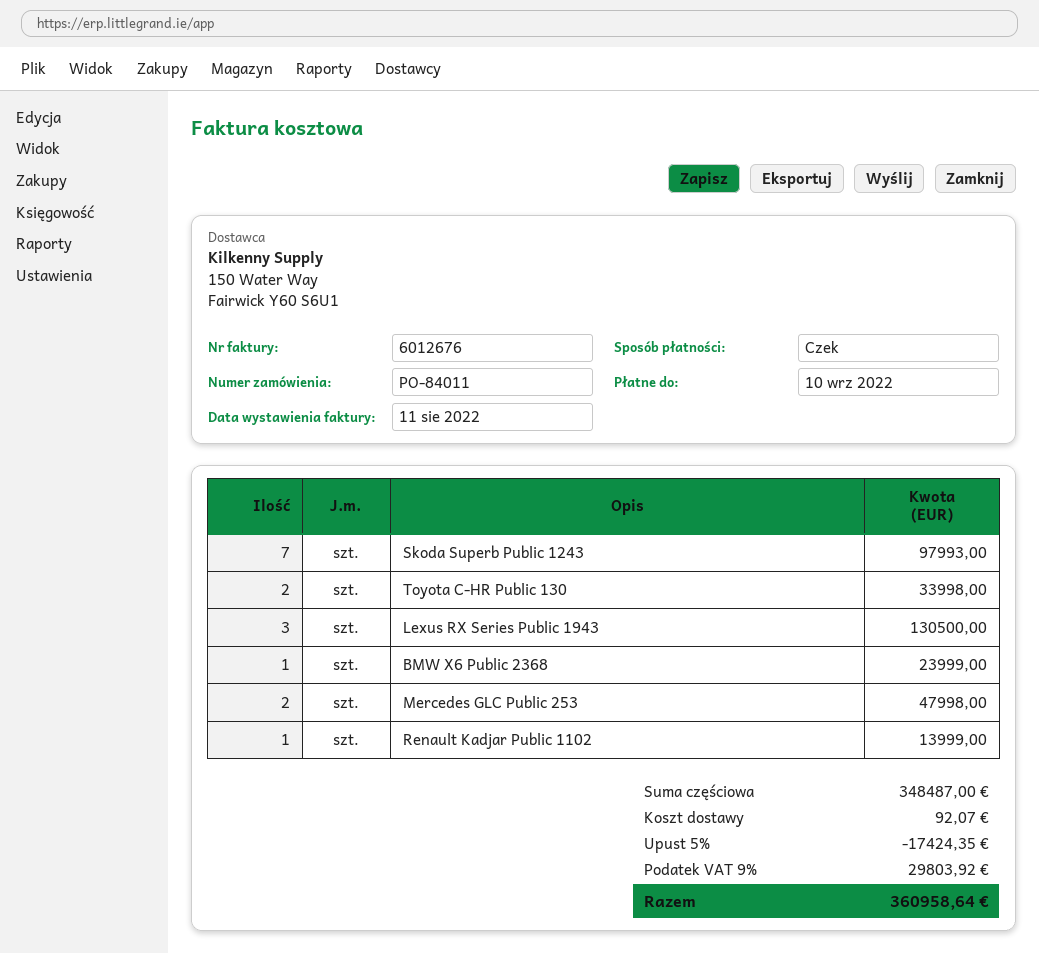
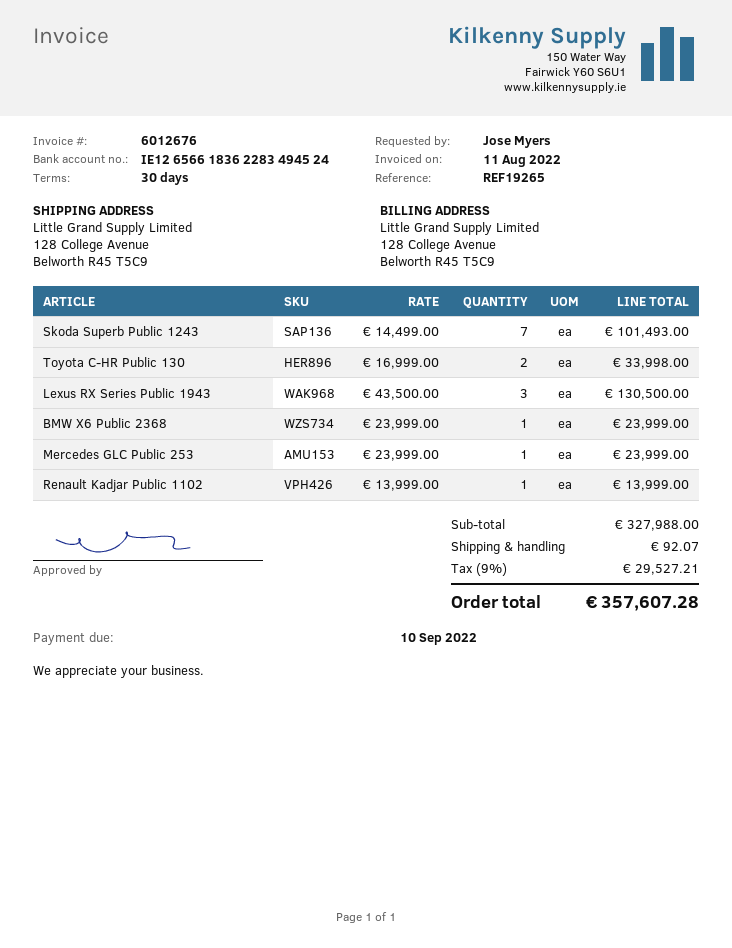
Skoda Superb Public 1243: 7 for 97993.00 -> 7 for 101493.00
Mercedes GLC Public 253: 2 for 47998.00 -> 1 for 23999.00
subtotal: 348487.00 -> 327988.00
discount: 5% = 17424.35 -> none
tax: 9% = 29803.92 -> 9% = 29527.21
total: 360958.64 -> 357607.28

